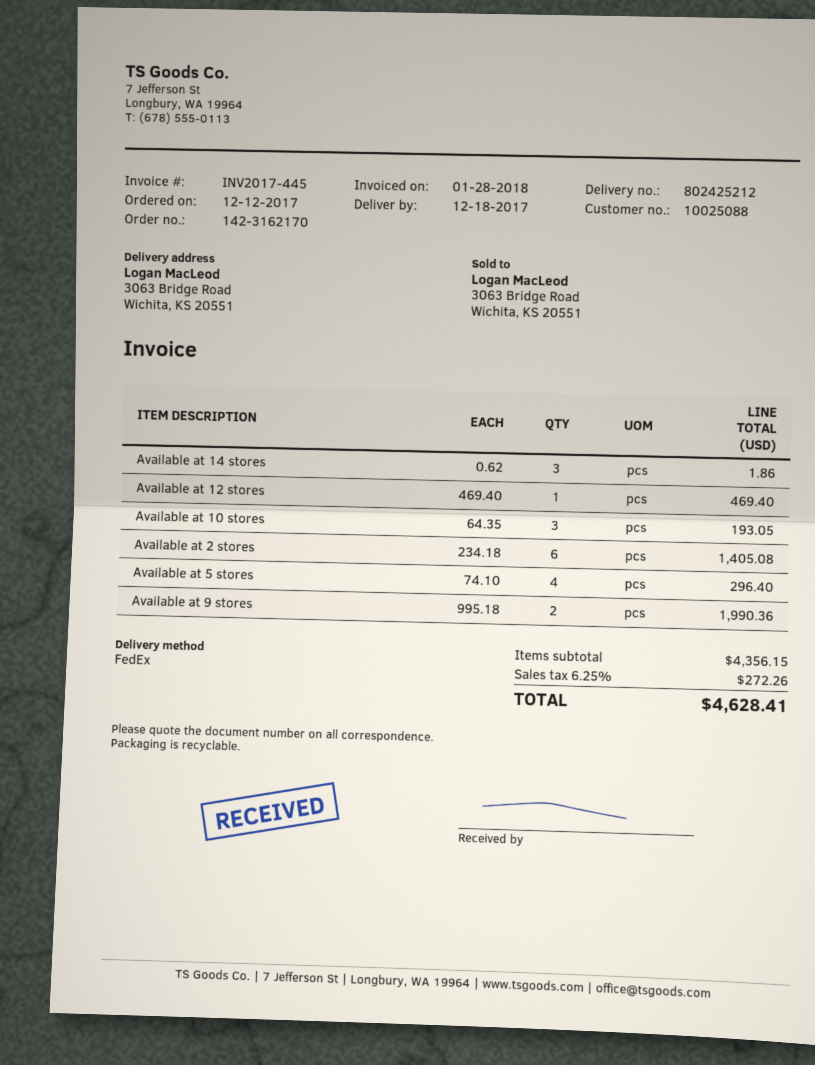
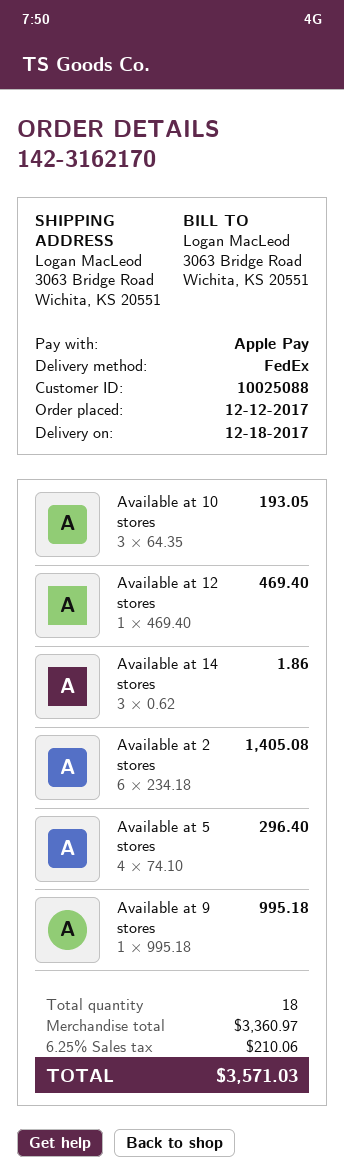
Available at 9 stores: 2 x 995.18 = 1990.36 -> 1 x 995.18 = 995.18
subtotal: 4356.15 -> 3360.97
tax: 6.25% = 272.26 -> 6.25% = 210.06
total: 4628.41 -> 3571.03

